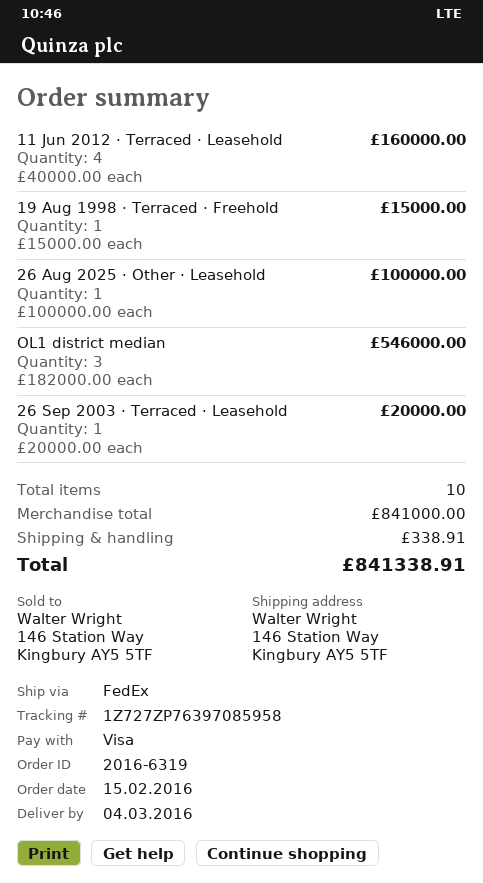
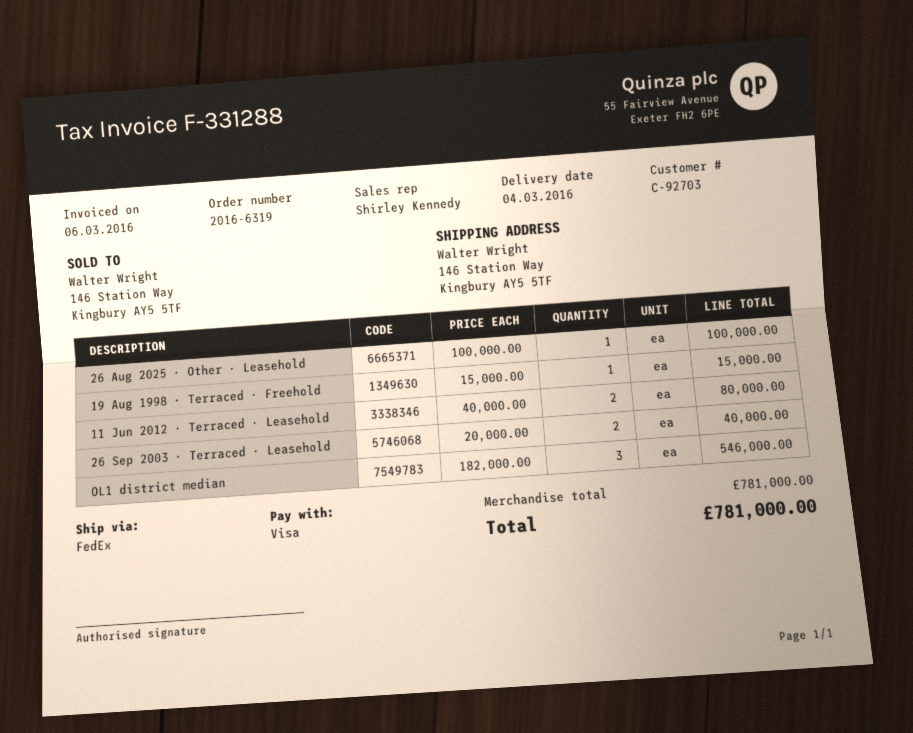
11 Jun 2012 · Terraced · Leasehold: 4 x 40000.00 = 160000.00 -> 2 x 40000.00 = 80000.00
26 Sep 2003 · Terraced · Leasehold: 1 x 20000.00 = 20000.00 -> 2 x 20000.00 = 40000.00
subtotal: 841000.00 -> 781000.00
shipping: 338.91 -> none
total: 841338.91 -> 781000.00

